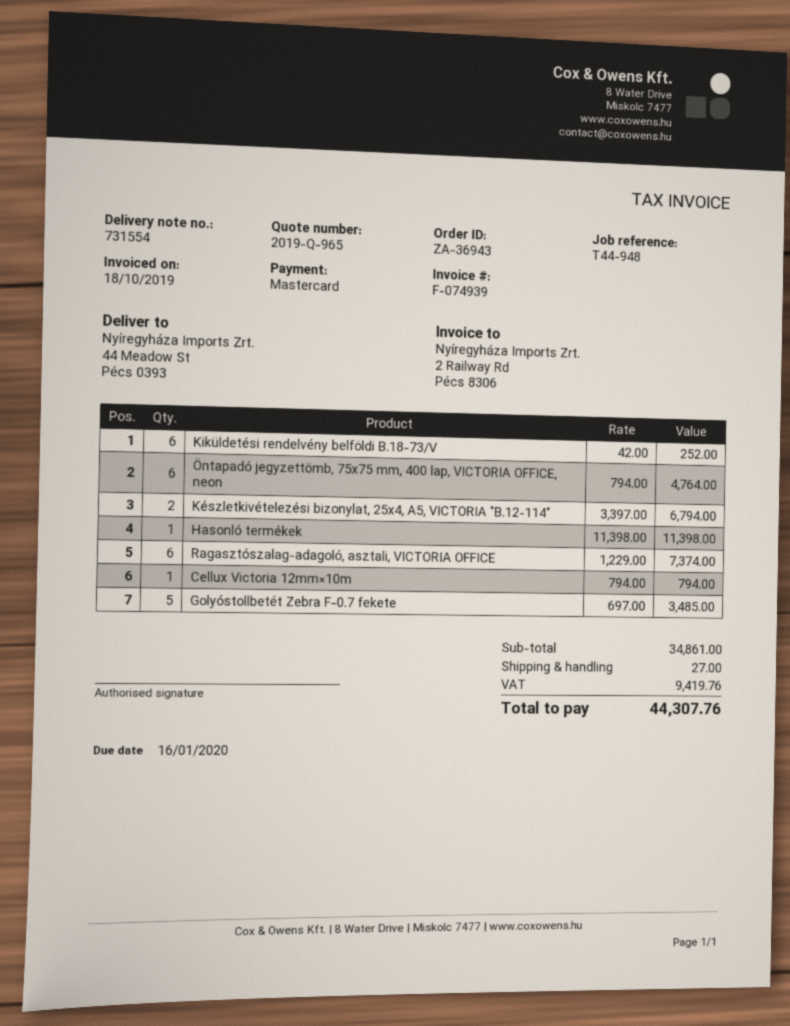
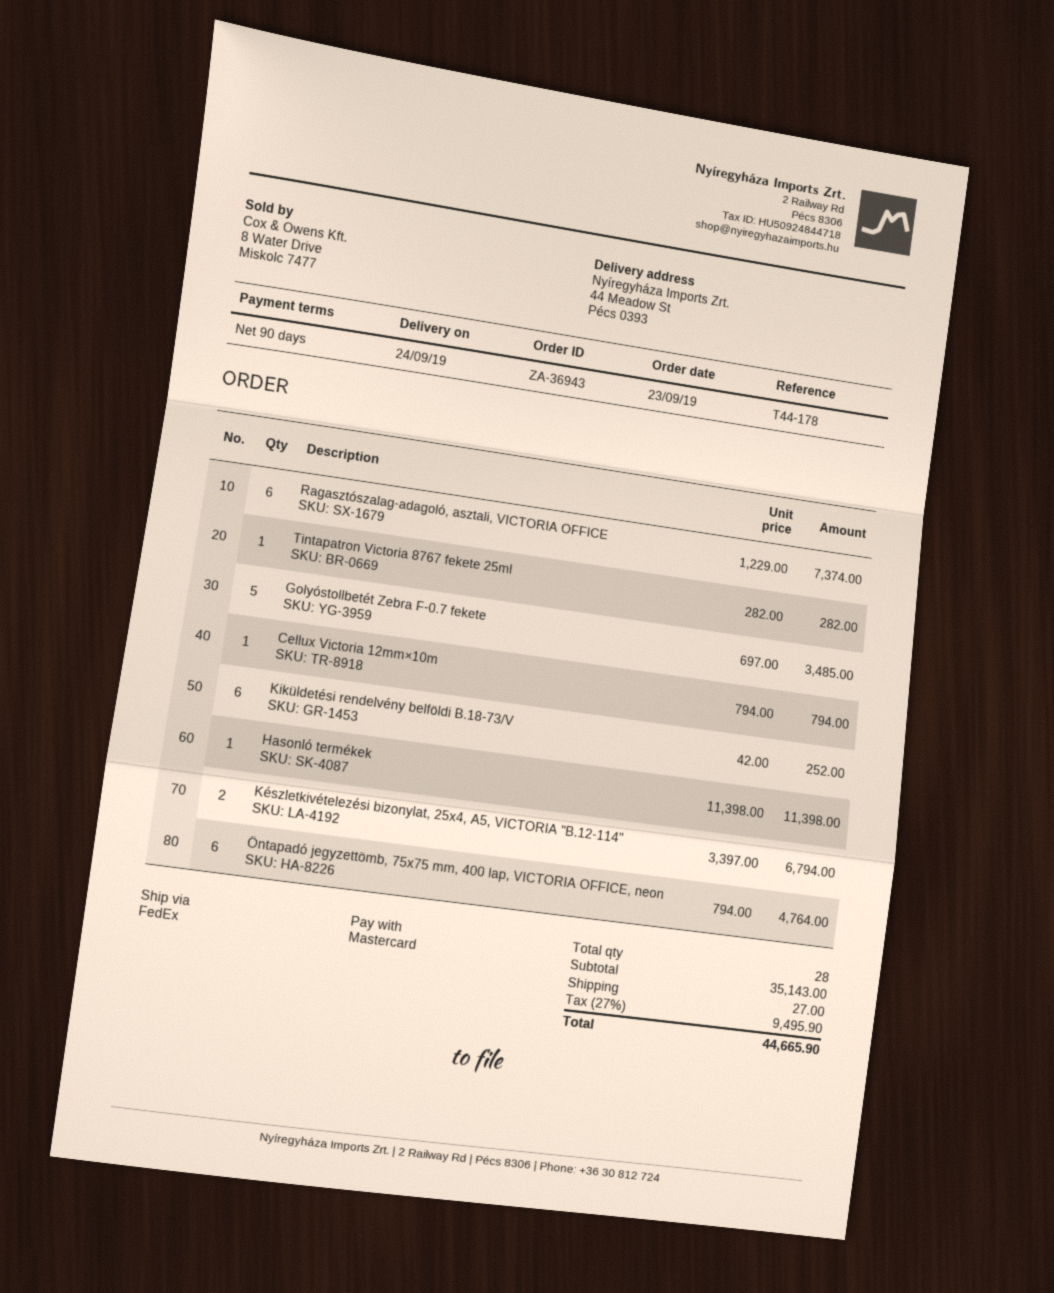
reference: T44-948 -> T44-178
Tintapatron Victoria 8767 fekete 25ml: none -> 1 x 282.00 = 282.00
subtotal: 34861.00 -> 35143.00
tax: 9419.76 -> 9495.90
total: 44307.76 -> 44665.90

